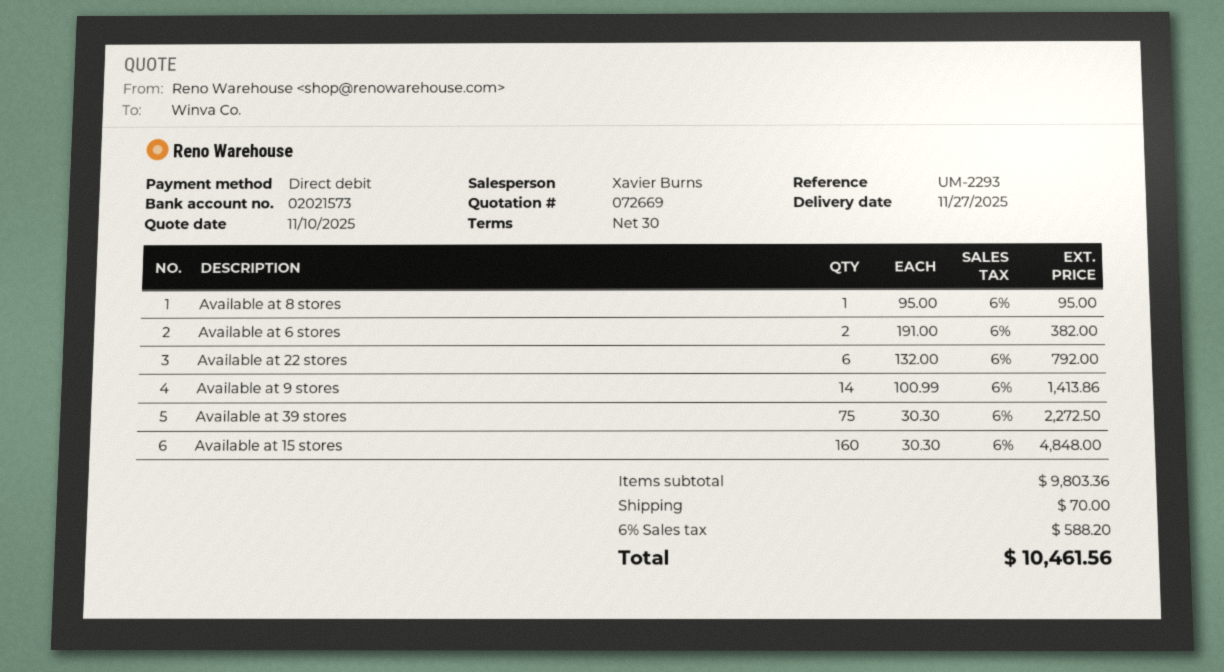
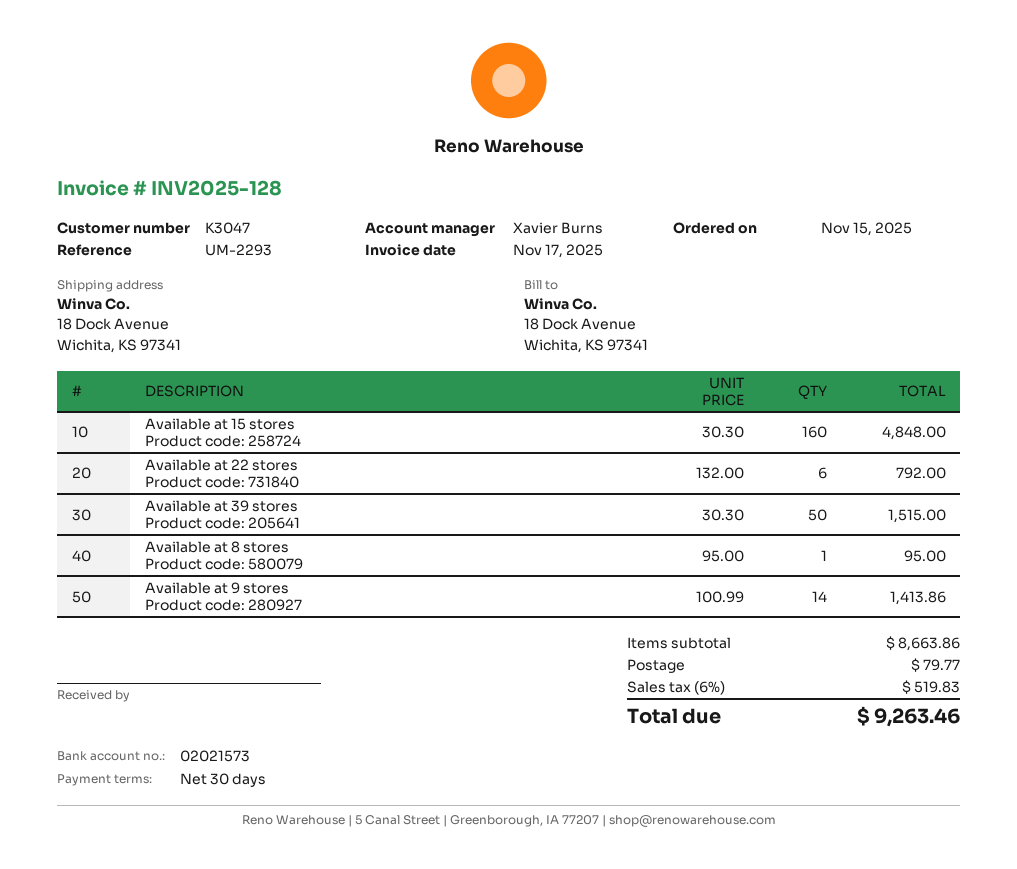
Available at 6 stores: 2 x 191.00 = 382.00 -> none
Available at 39 stores: 75 x 30.30 = 2272.50 -> 50 x 30.30 = 1515.00
subtotal: 9803.36 -> 8663.86
shipping: 70.00 -> 79.77
tax: 6% = 588.20 -> 6% = 519.83
total: 10461.56 -> 9263.46

